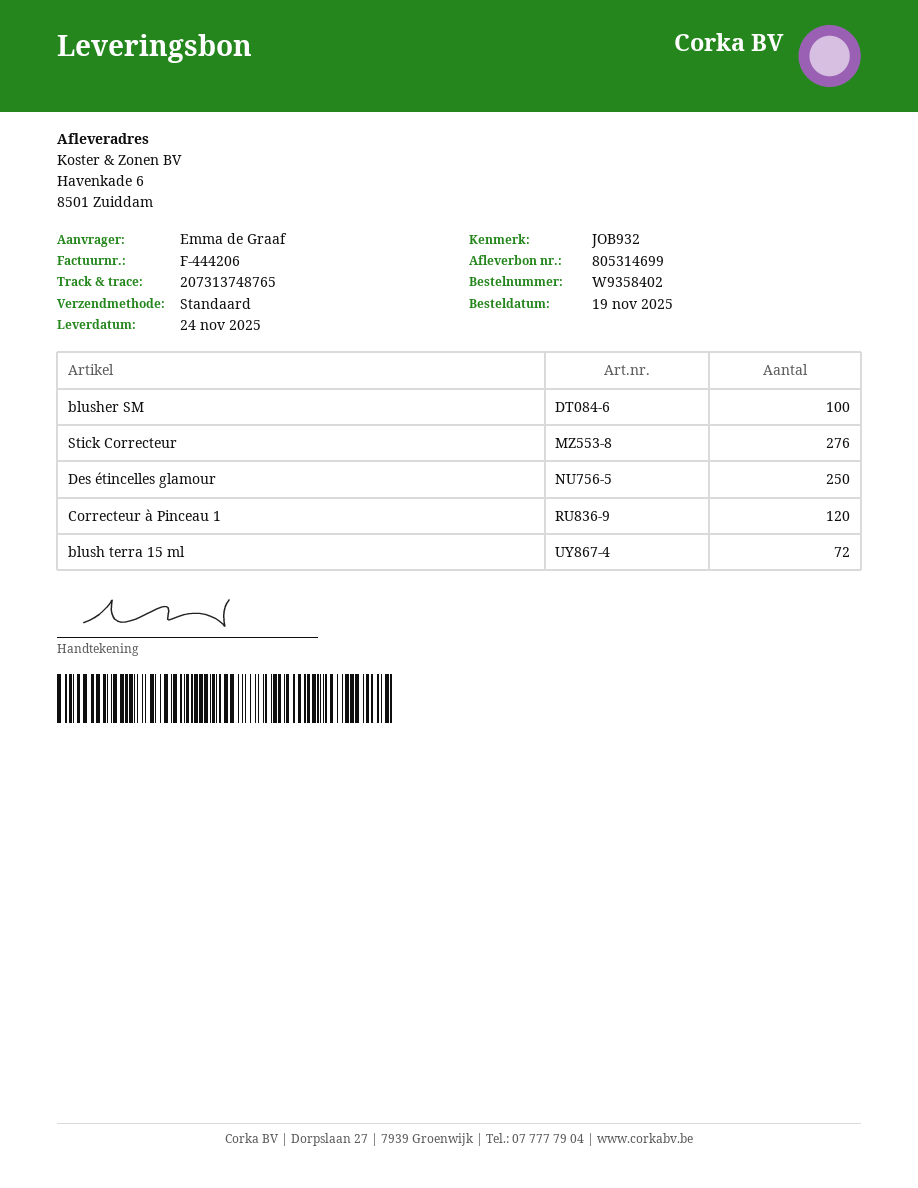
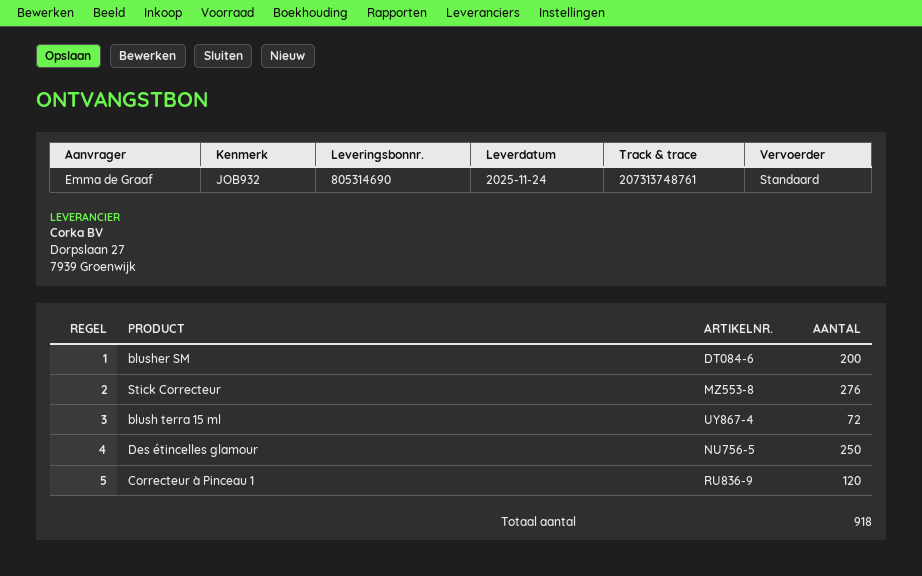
delivery note number: 805314699 -> 805314690
tracking number: 207313748765 -> 207313748761
blusher SM: 100 -> 200

